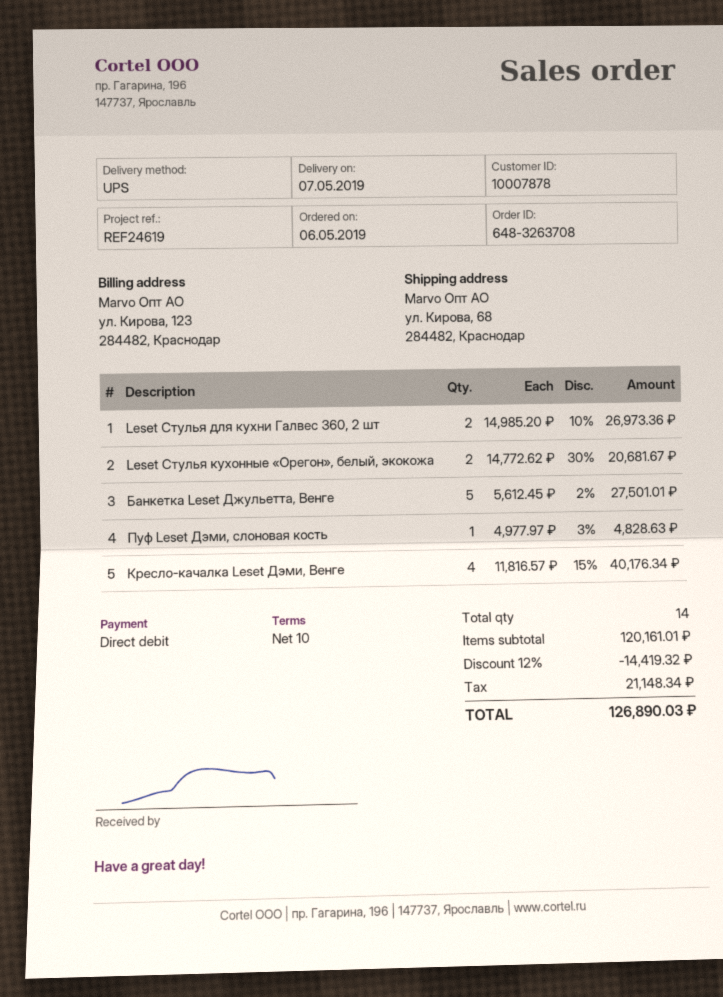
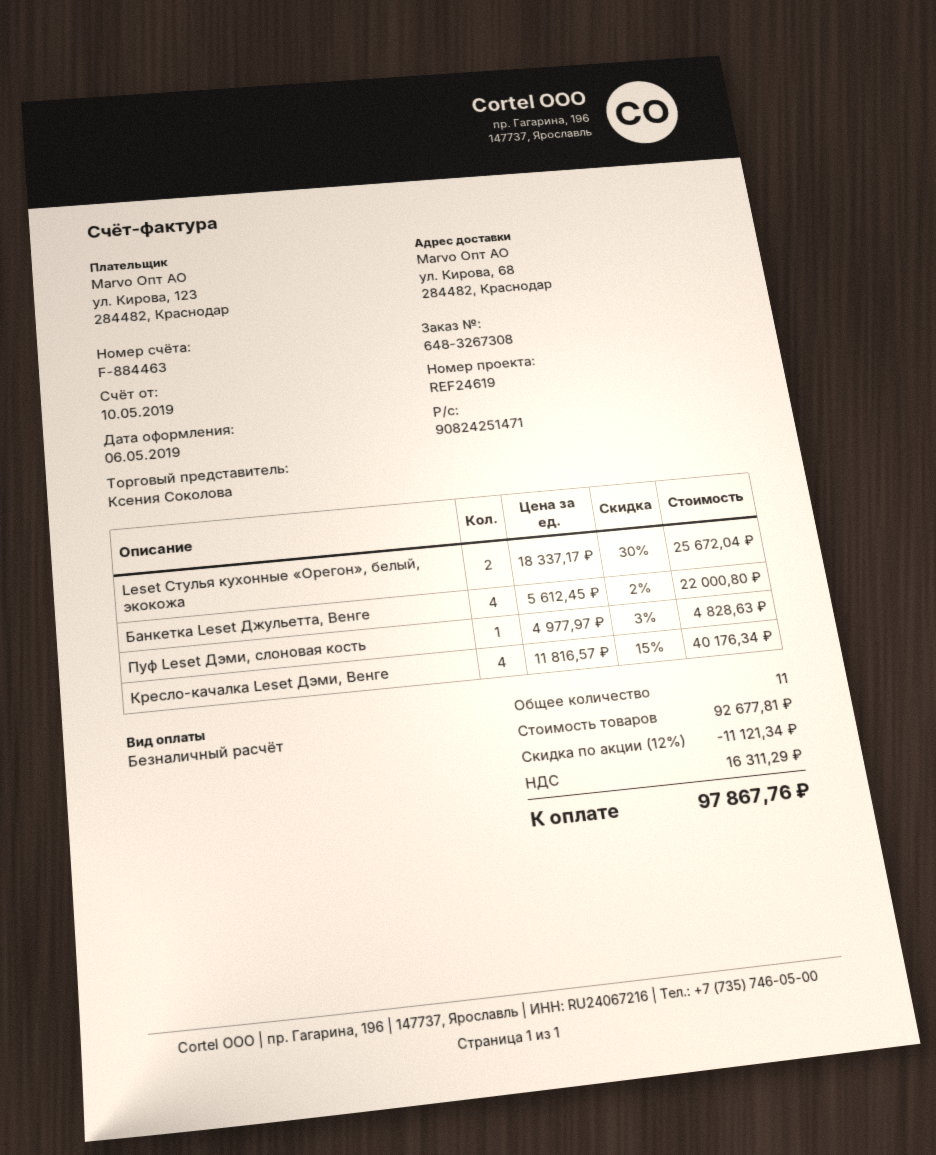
order number: 648-3263708 -> 648-3267308
payment method: direct debit -> bank transfer
Leset Стулья для кухни Галвес 360, 2 шт: 2 x 14985.20 - 10% = 26973.36 -> none
Leset Стулья кухонные «Орегон», белый, экокожа: 2 x 14772.62 - 30% = 20681.67 -> 2 x 18337.17 - 30% = 25672.04
Банкетка Leset Джульетта, Венге: 5 x 5612.45 - 2% = 27501.01 -> 4 x 5612.45 - 2% = 22000.80
total quantity: 14 -> 11
subtotal: 120161.01 -> 92677.81
discount: 12% = 14419.32 -> 12% = 11121.34
tax: 21148.34 -> 16311.29
total: 126890.03 -> 97867.76

